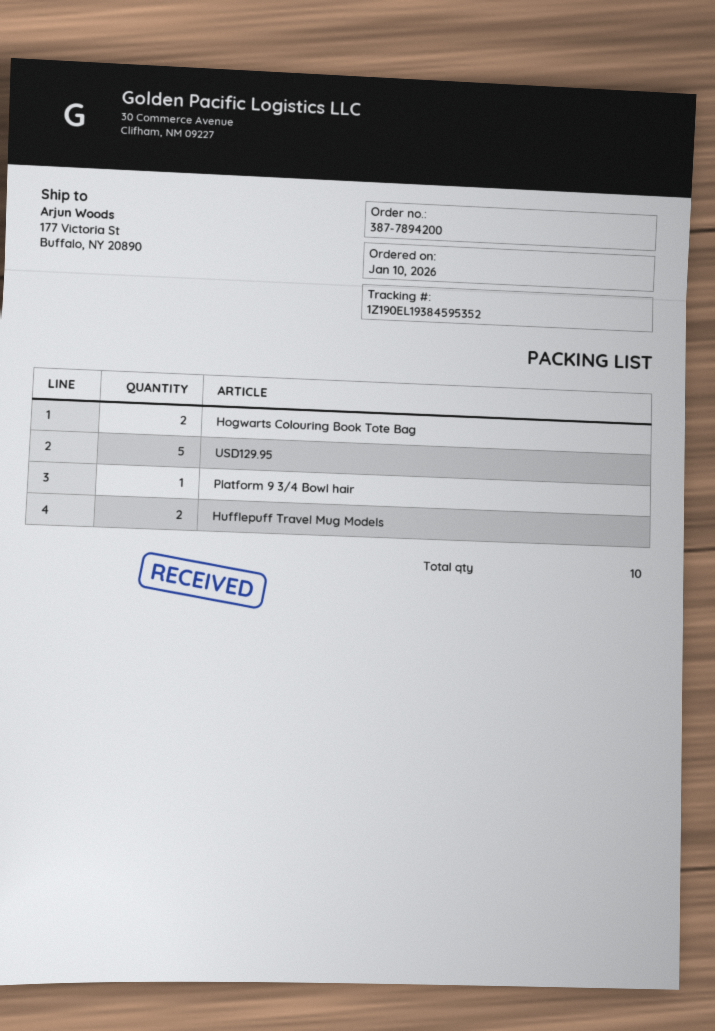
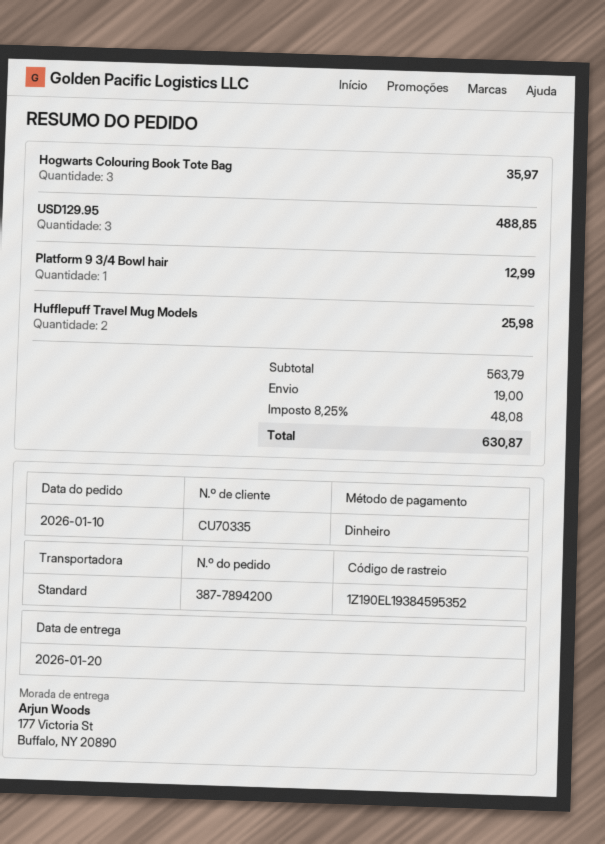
Hogwarts Colouring Book Tote Bag: 2 -> 3
USD129.95: 5 -> 3

